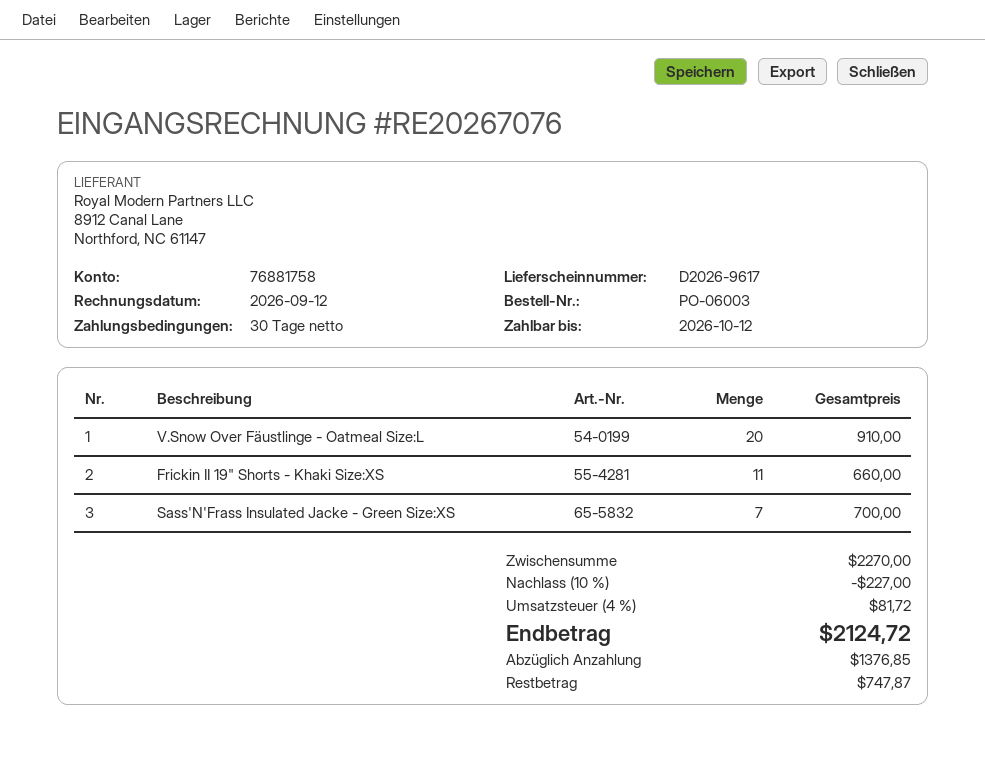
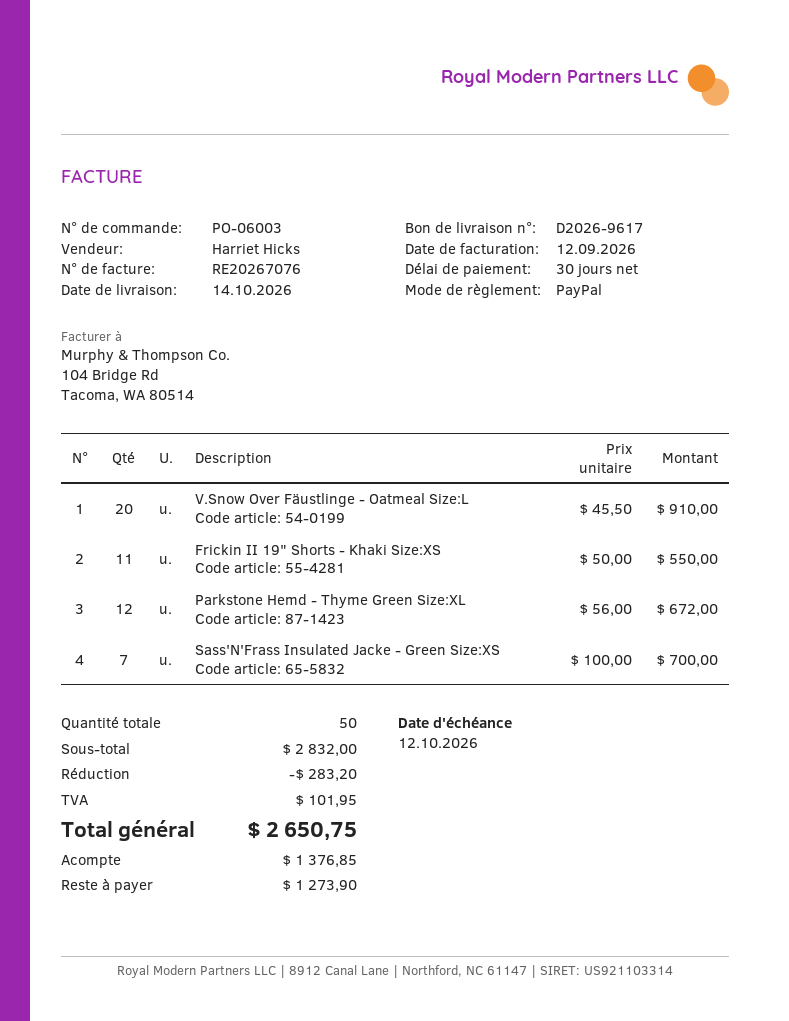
Frickin II 19" Shorts - Khaki Size:XS: 11 for 660.00 -> 11 for 550.00
Parkstone Hemd - Thyme Green Size:XL: none -> 12 for 672.00
subtotal: 2270.00 -> 2832.00
discount: 227.00 -> 283.20
tax: 81.72 -> 101.95
total: 2124.72 -> 2650.75
balance: 747.87 -> 1273.90

